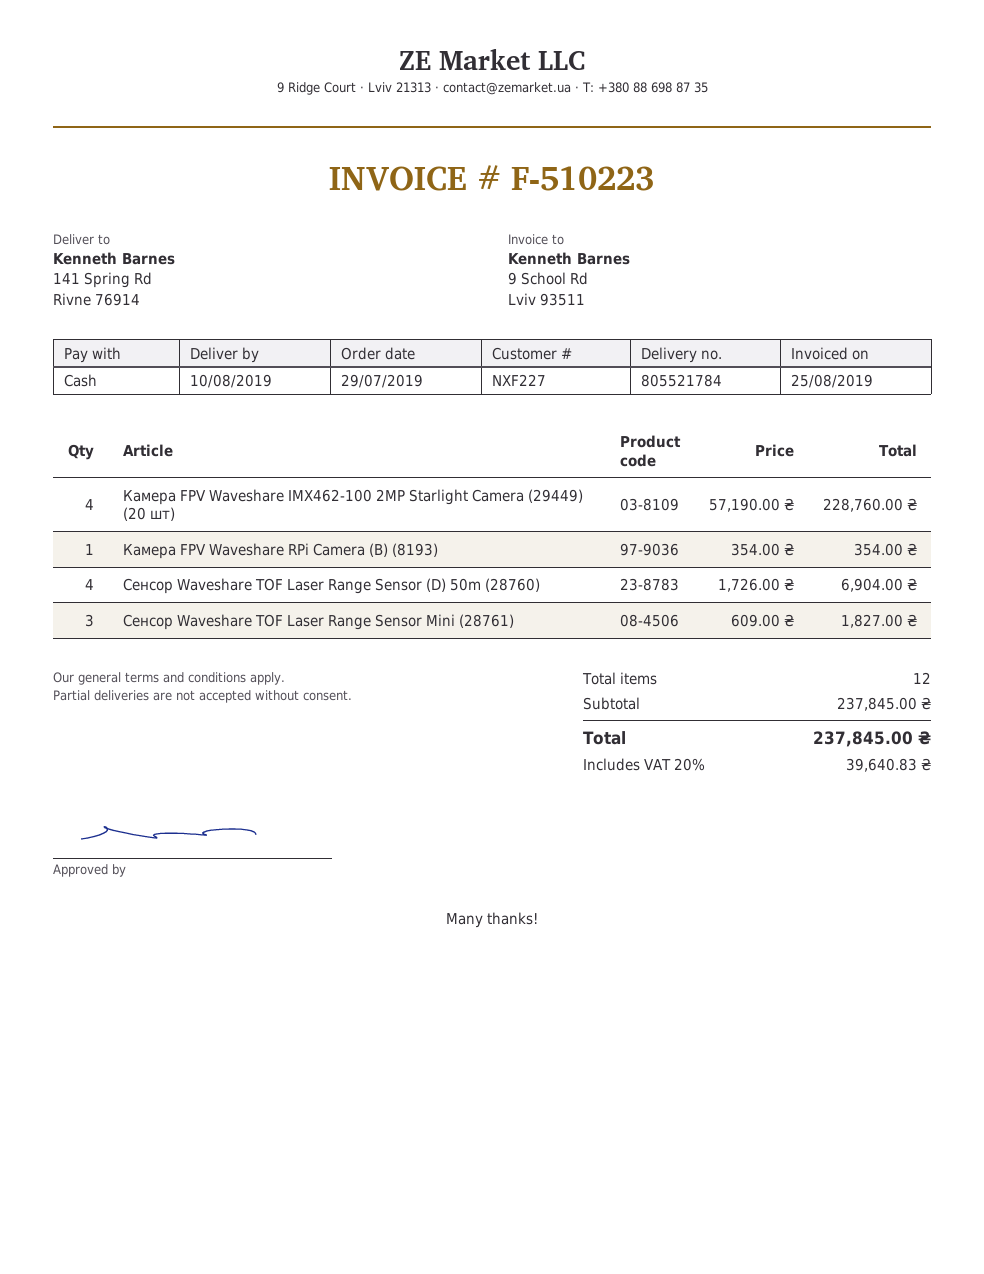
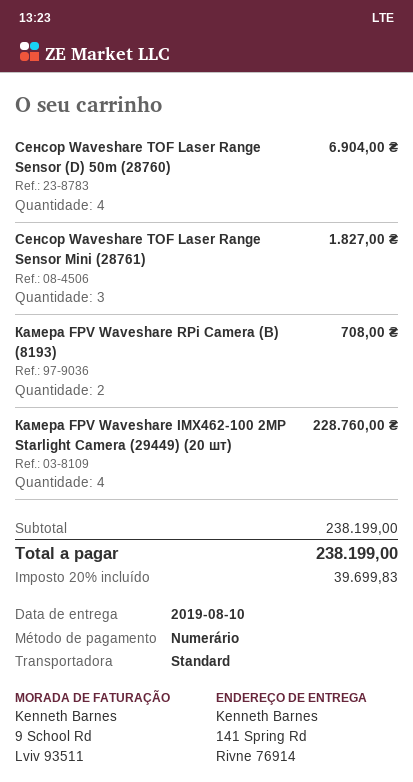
Камера FPV Waveshare RPi Camera (B) (8193): 1 for 354.00 -> 2 for 708.00
subtotal: 237845.00 -> 238199.00
tax: 20% = 39640.83 -> 20% = 39699.83
total: 237845.00 -> 238199.00

